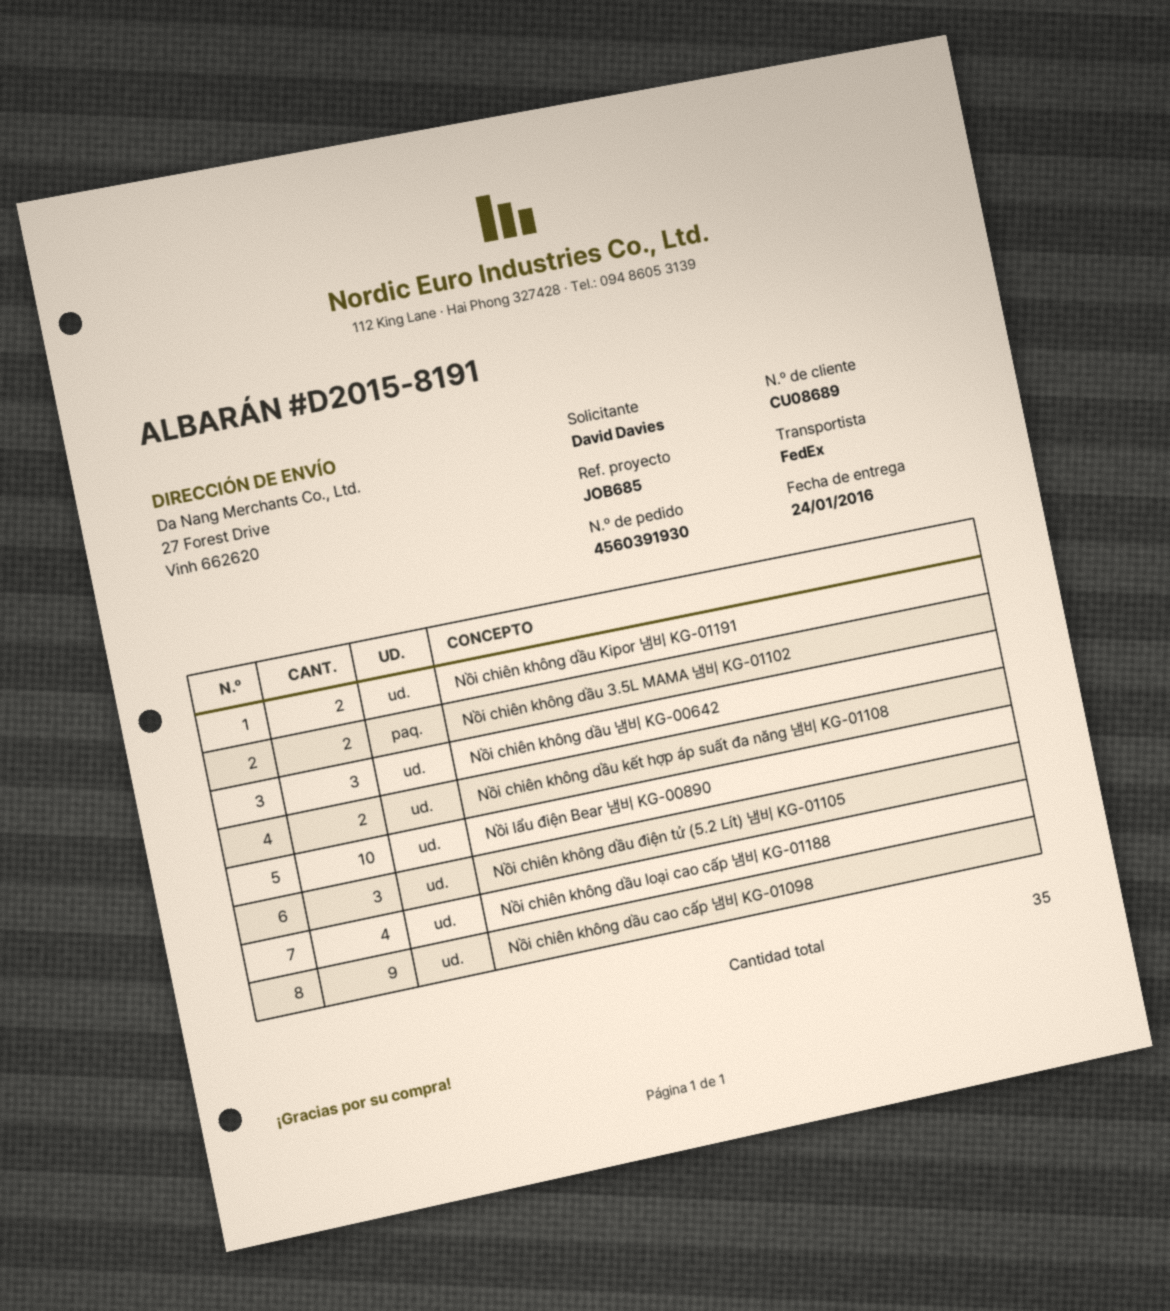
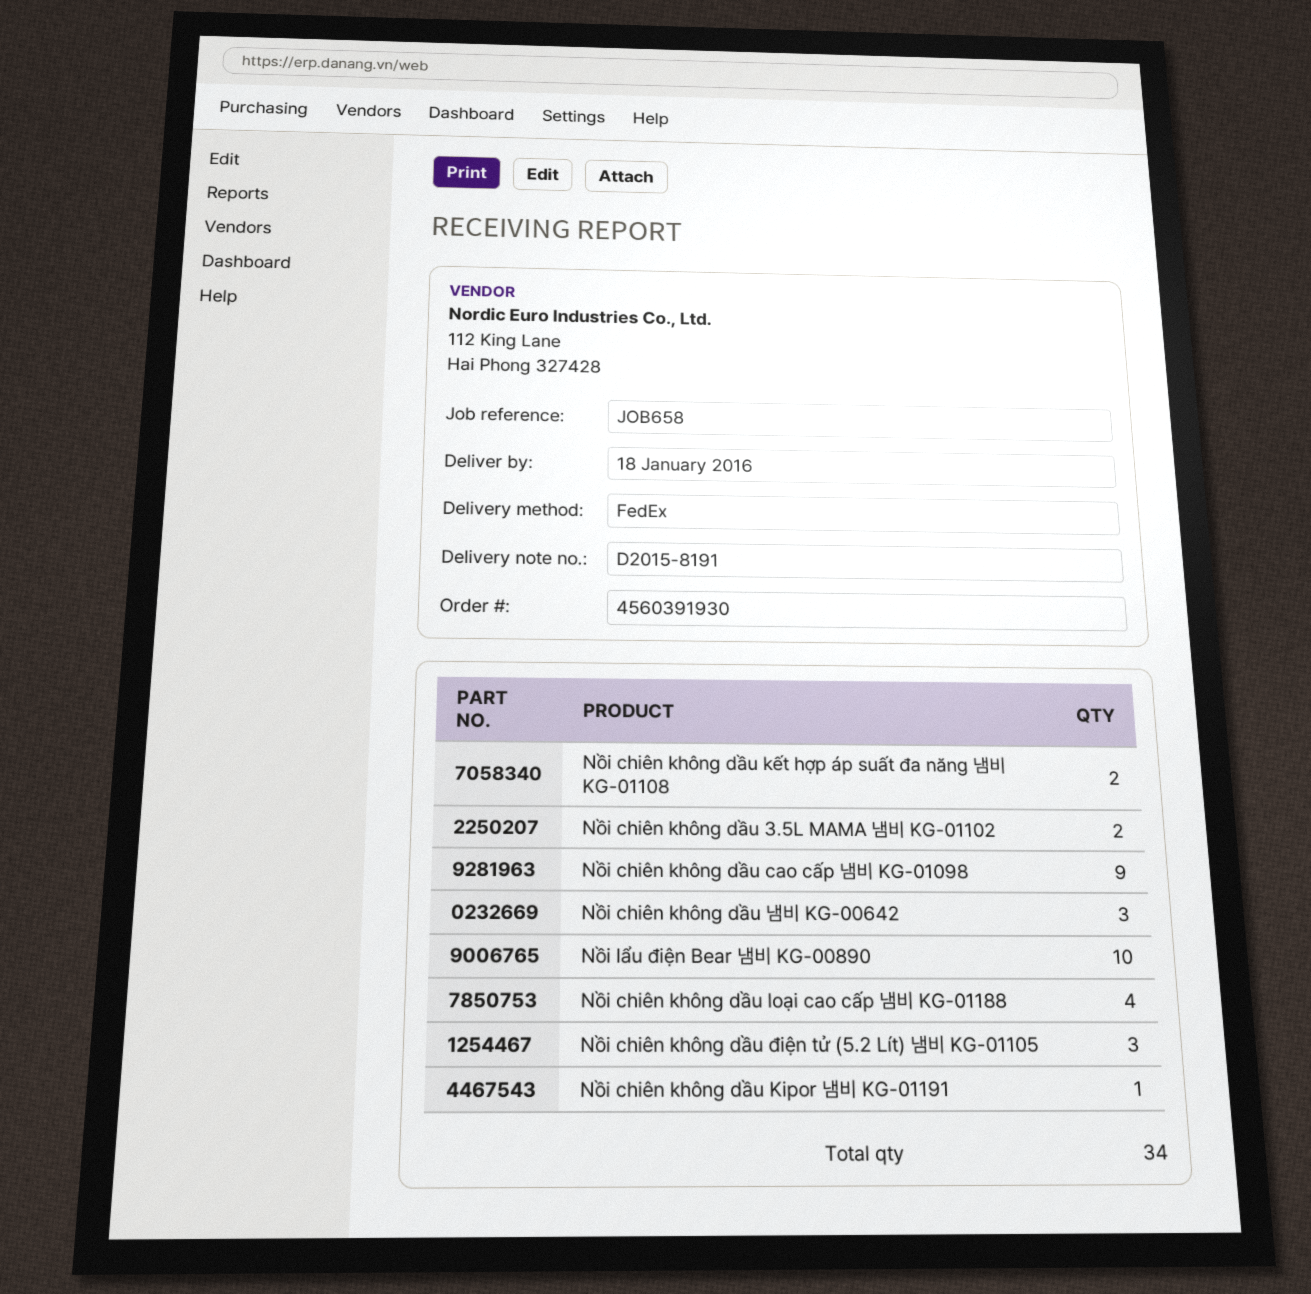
delivery date: 2016-01-24 -> 2016-01-18
reference: JOB685 -> JOB658
Nồi chiên không dầu Kipor 냄비 KG-01191: 2 -> 1
total quantity: 35 -> 34

